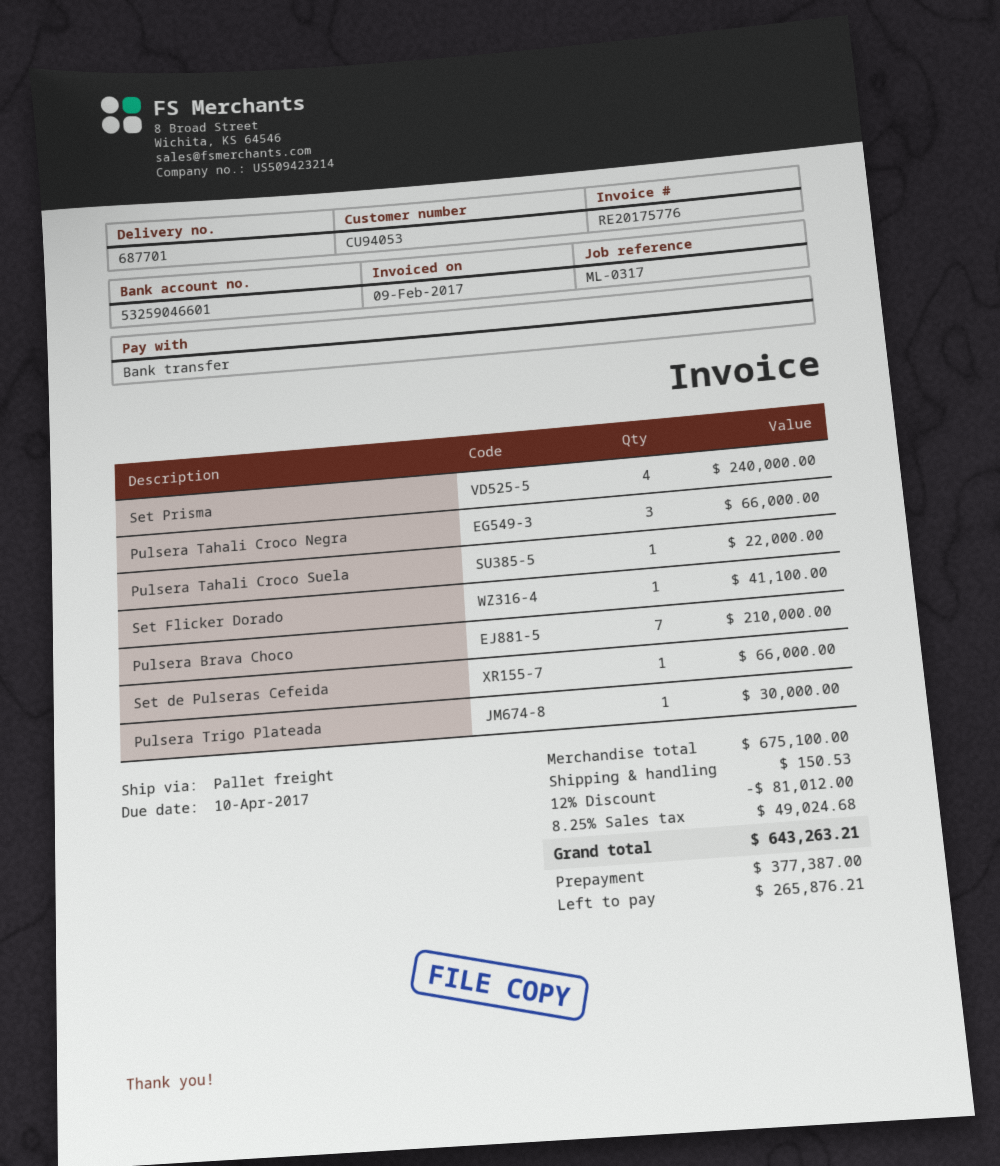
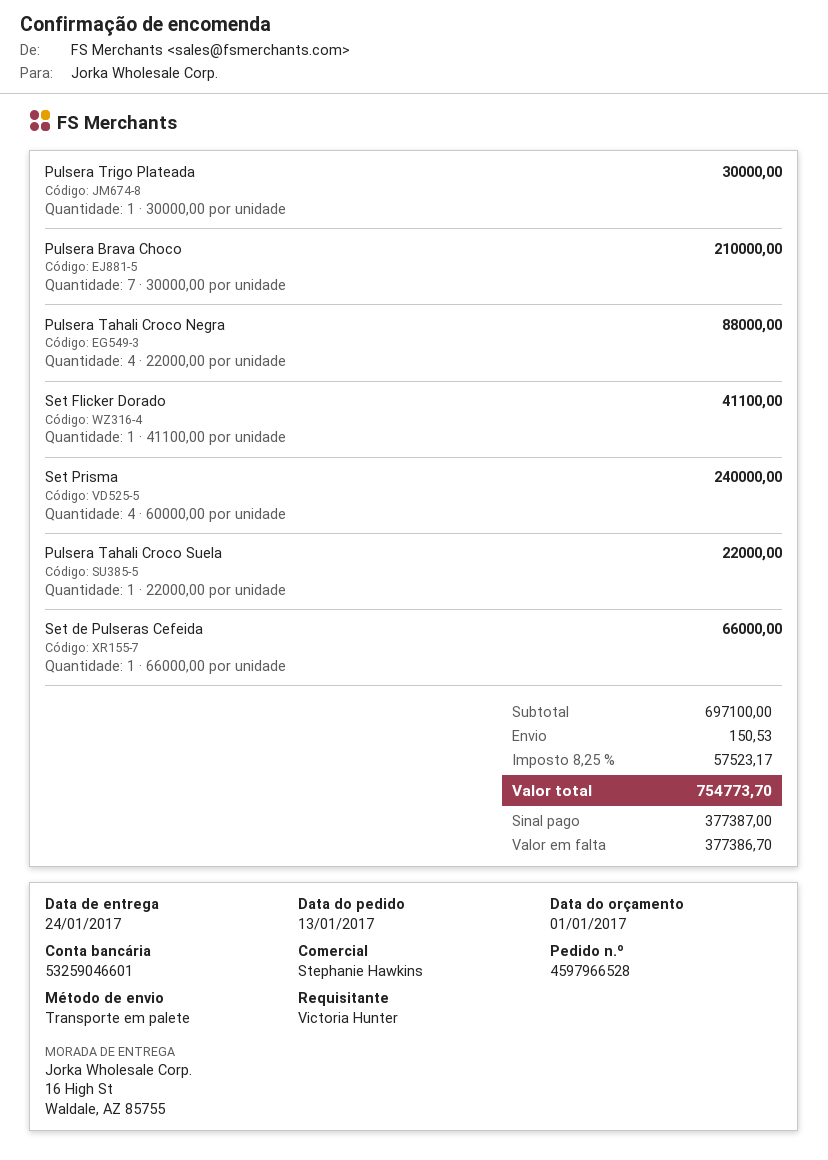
Pulsera Tahali Croco Negra: 3 for 66000.00 -> 4 for 88000.00
subtotal: 675100.00 -> 697100.00
discount: 12% = 81012.00 -> none
tax: 8.25% = 49024.68 -> 8.25% = 57523.17
total: 643263.21 -> 754773.70
balance: 265876.21 -> 377386.70

